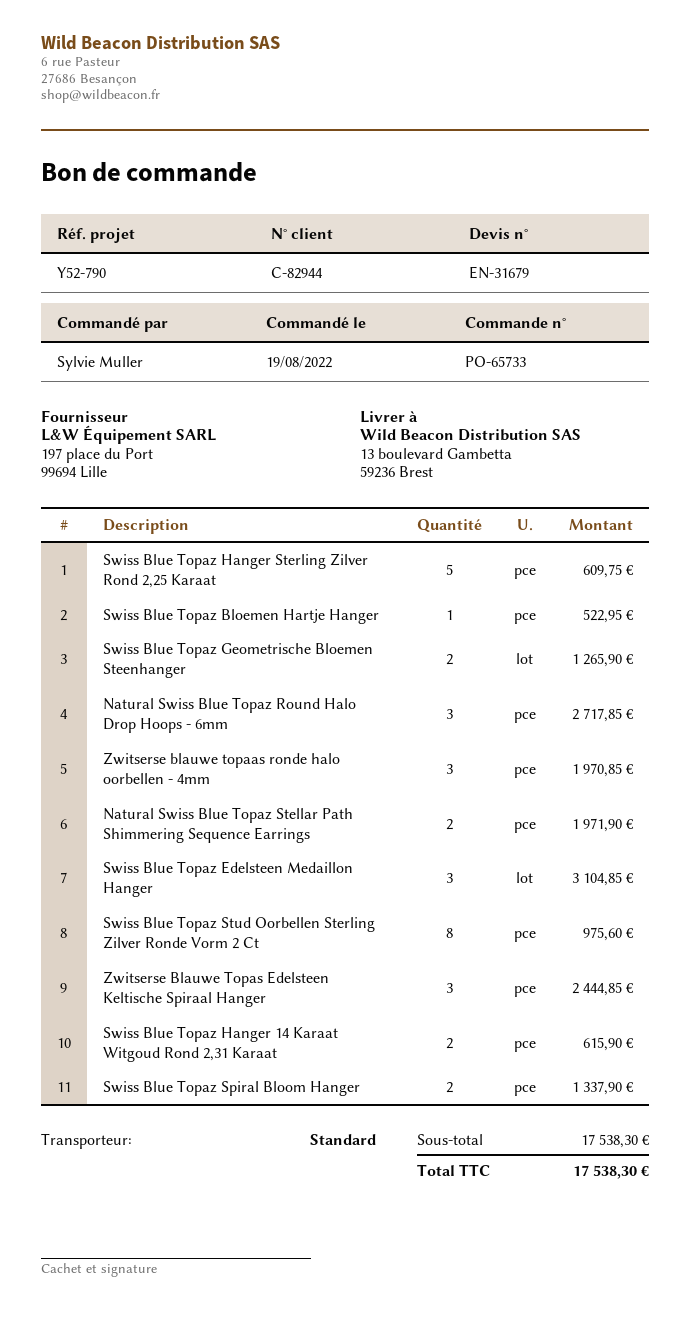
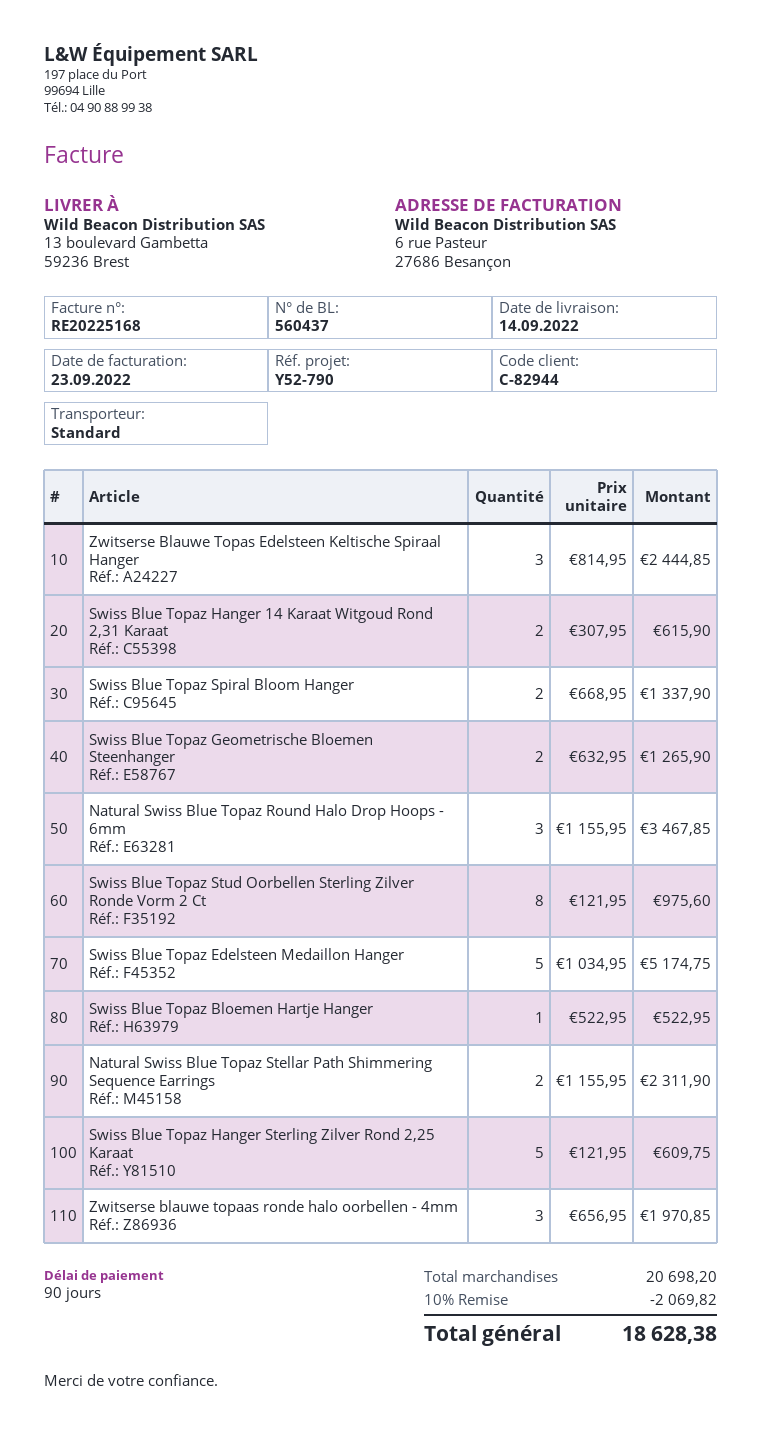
Natural Swiss Blue Topaz Round Halo Drop Hoops - 6mm: 3 for 2717.85 -> 3 for 3467.85
Natural Swiss Blue Topaz Stellar Path Shimmering Sequence Earrings: 2 for 1971.90 -> 2 for 2311.90
Swiss Blue Topaz Edelsteen Medaillon Hanger: 3 for 3104.85 -> 5 for 5174.75
subtotal: 17538.30 -> 20698.20
discount: none -> 10% = 2069.82
total: 17538.30 -> 18628.38

